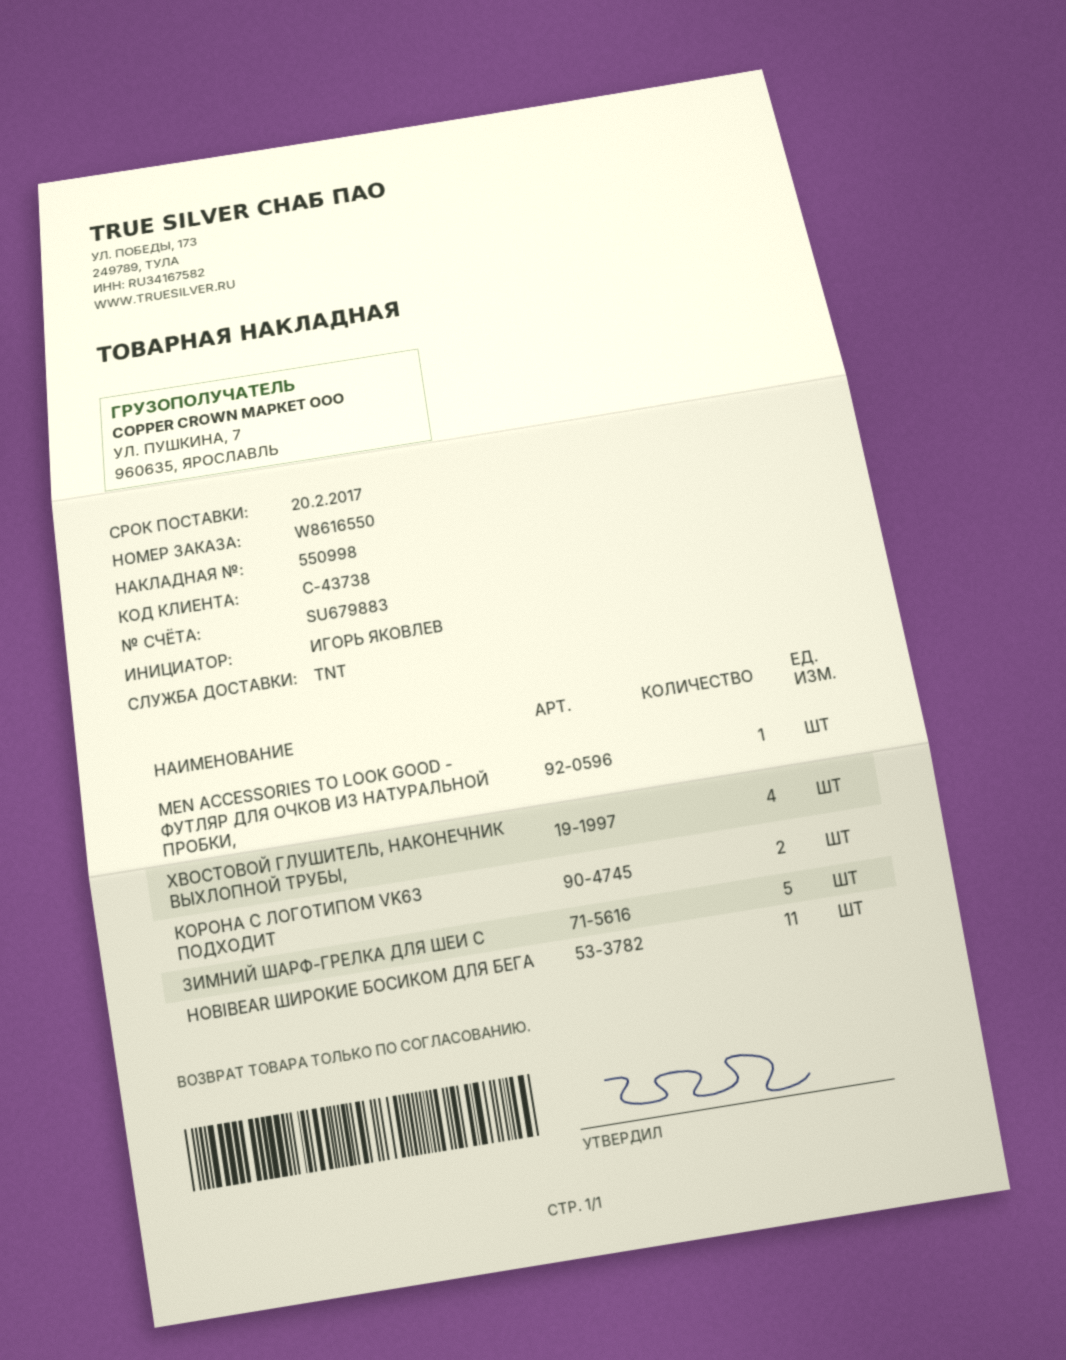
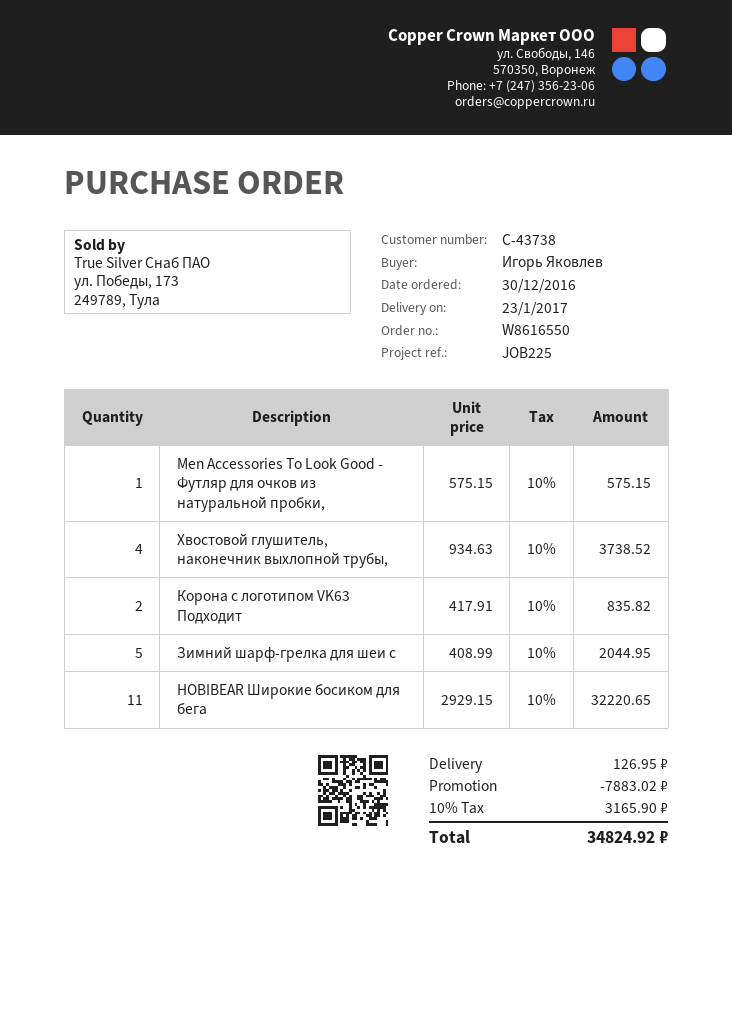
delivery date: 2017-02-20 -> 2017-01-23

